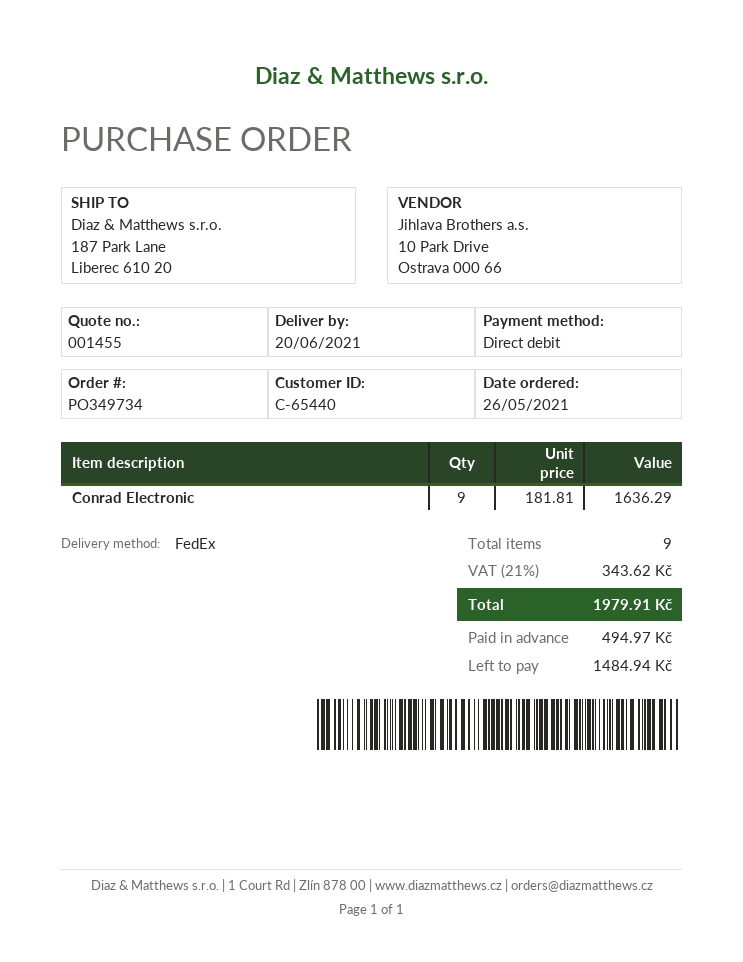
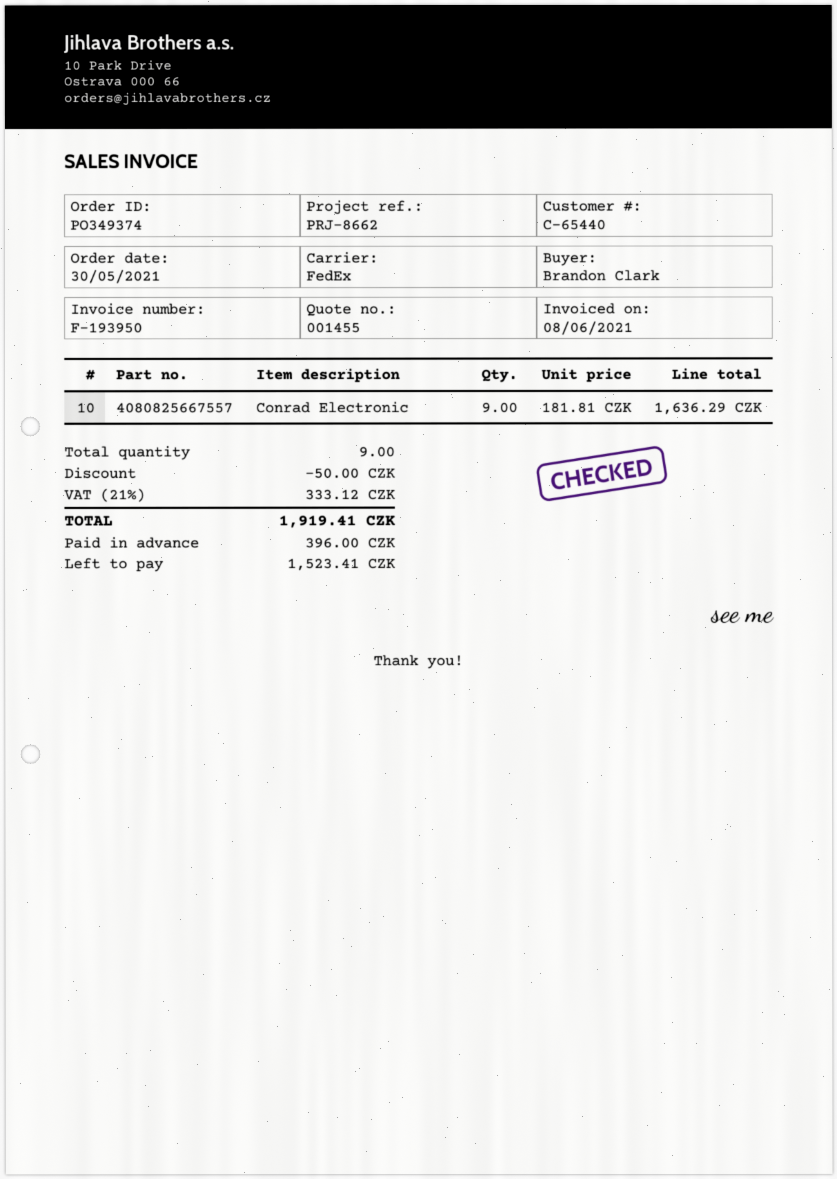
order number: PO349734 -> PO349374
order date: 2021-05-26 -> 2021-05-30
discount: none -> 50.00
tax: 21% = 343.62 -> 21% = 333.12
total: 1979.91 -> 1919.41
deposit: 494.97 -> 396.00
balance: 1484.94 -> 1523.41

